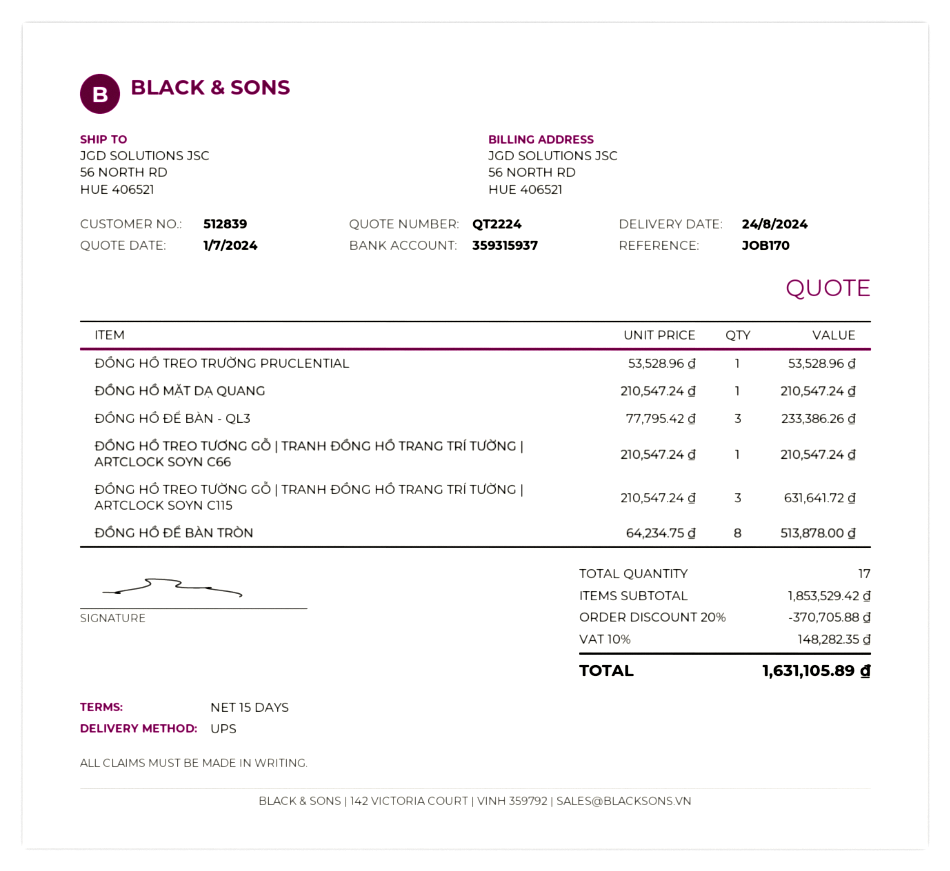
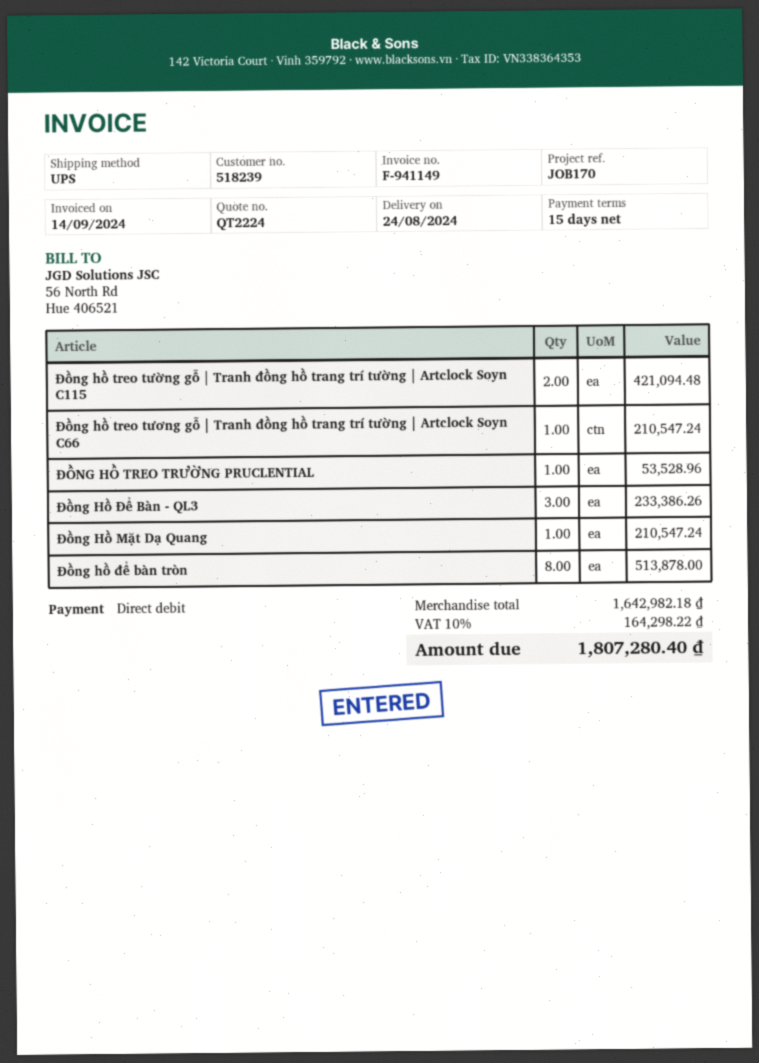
customer number: 512839 -> 518239
ĐỒNG HỒ TREO TƯỜNG GỖ | TRANH ĐỒNG HỒ TRANG TRÍ TƯỜNG | ARTCLOCK SOYN C115: 3 for 631641.72 -> 2 for 421094.48
subtotal: 1853529.42 -> 1642982.18
discount: 20% = 370705.88 -> none
tax: 10% = 148282.35 -> 10% = 164298.22
total: 1631105.89 -> 1807280.40

